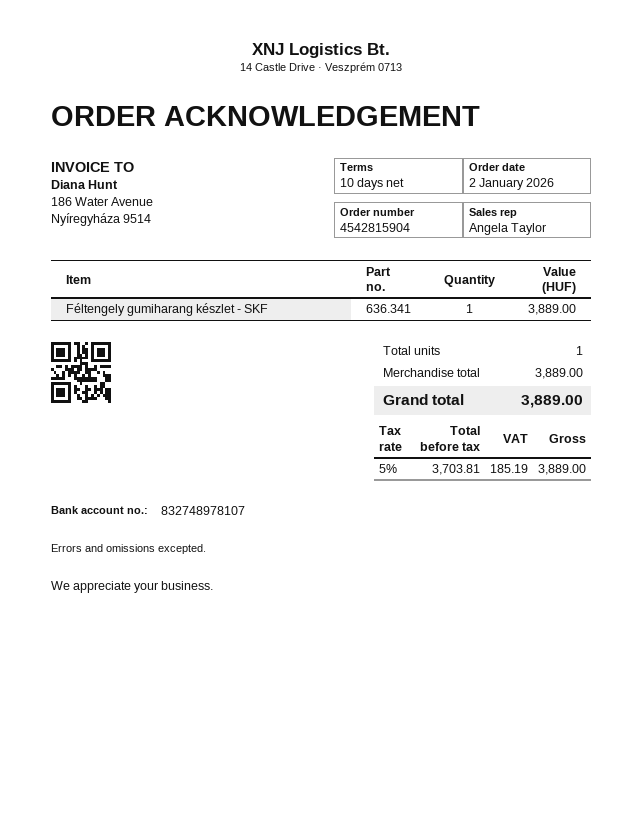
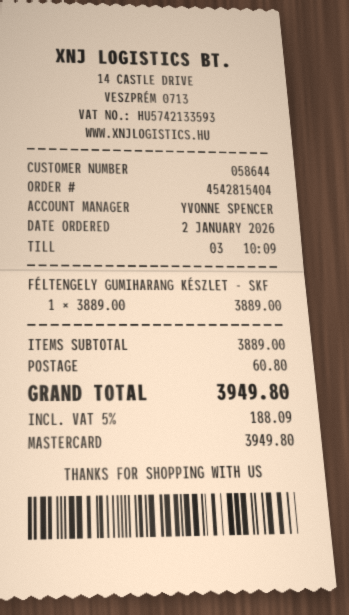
order number: 4542815904 -> 4542815404
sales rep: Angela Taylor -> YVONNE SPENCER
shipping: none -> 60.80
tax: 5% = 185.19 -> 5% = 188.09
total: 3889.00 -> 3949.80

